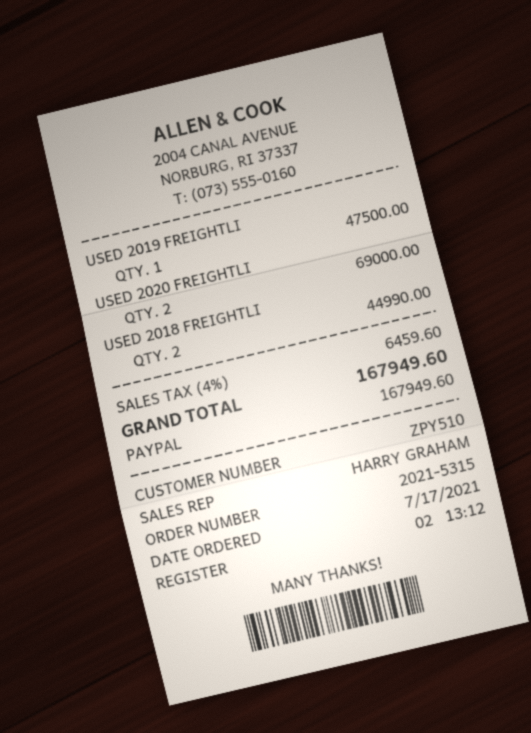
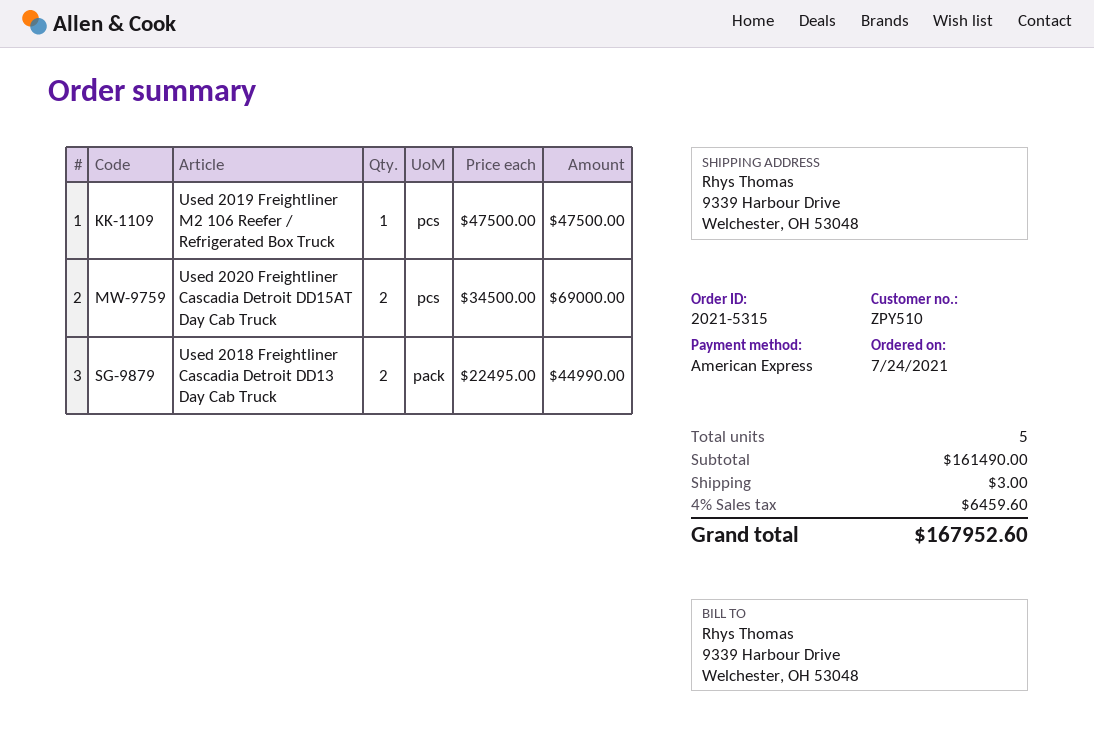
order date: 2021-07-17 -> 2021-07-24
payment method: PayPal -> American Express
shipping: none -> 3.00
total: 167949.60 -> 167952.60

